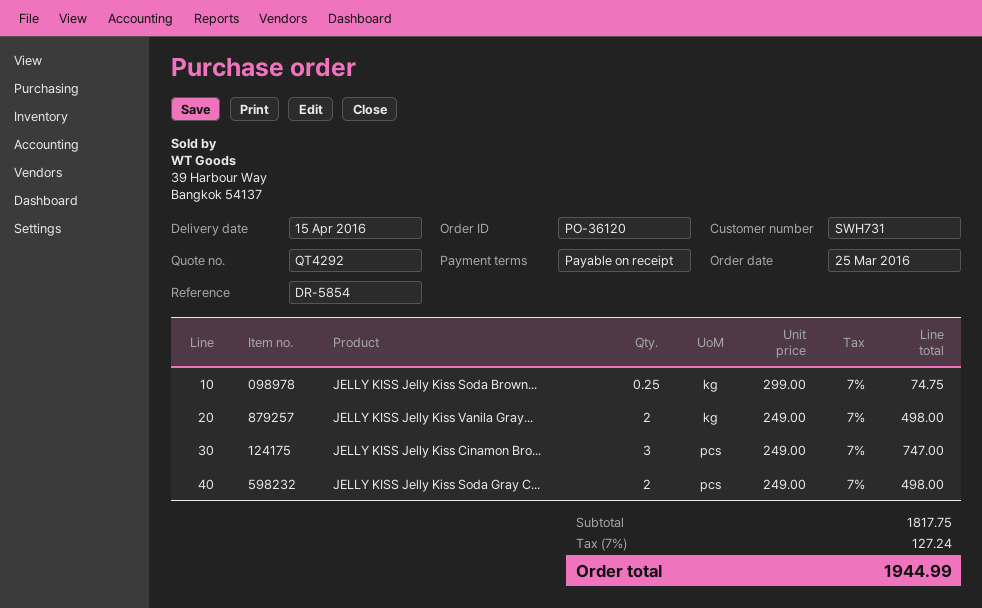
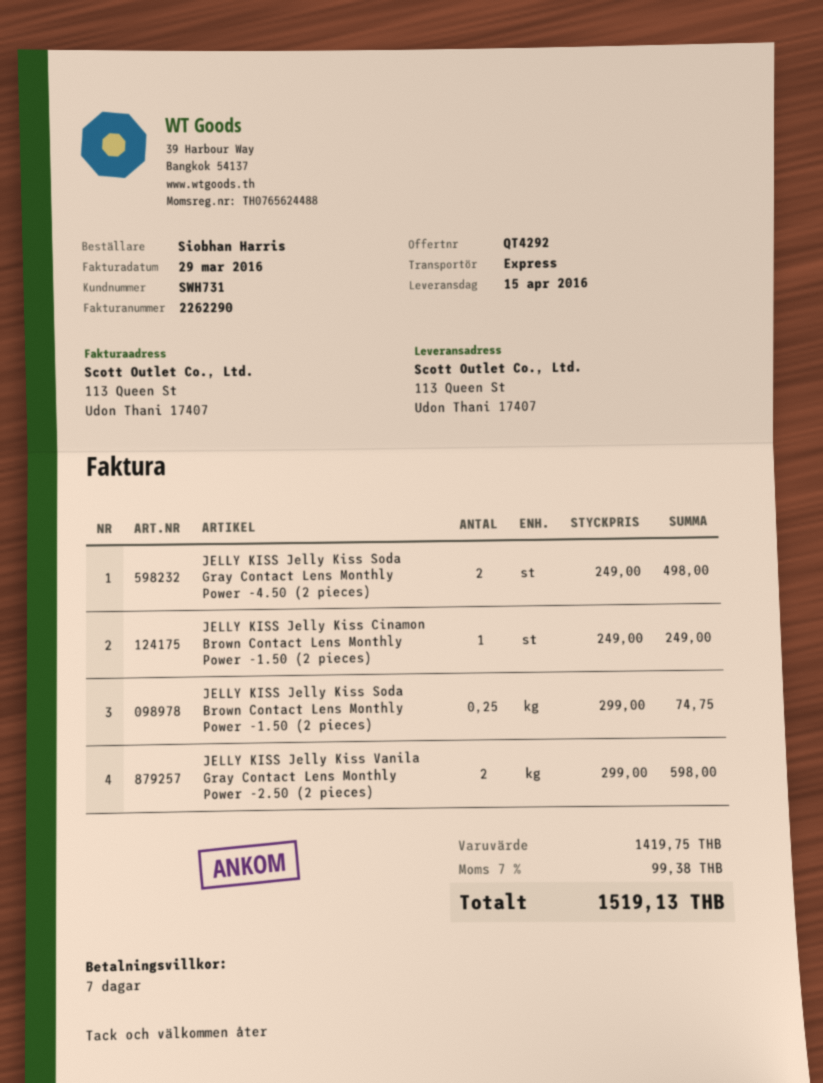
payment terms: on receipt -> 7 days
JELLY KISS Jelly Kiss Vanila Gray...: 2 x 249.00 = 498.00 -> 2 x 299.00 = 598.00
JELLY KISS Jelly Kiss Cinamon Bro...: 3 x 249.00 = 747.00 -> 1 x 249.00 = 249.00
subtotal: 1817.75 -> 1419.75
tax: 7% = 127.24 -> 7% = 99.38
total: 1944.99 -> 1519.13

